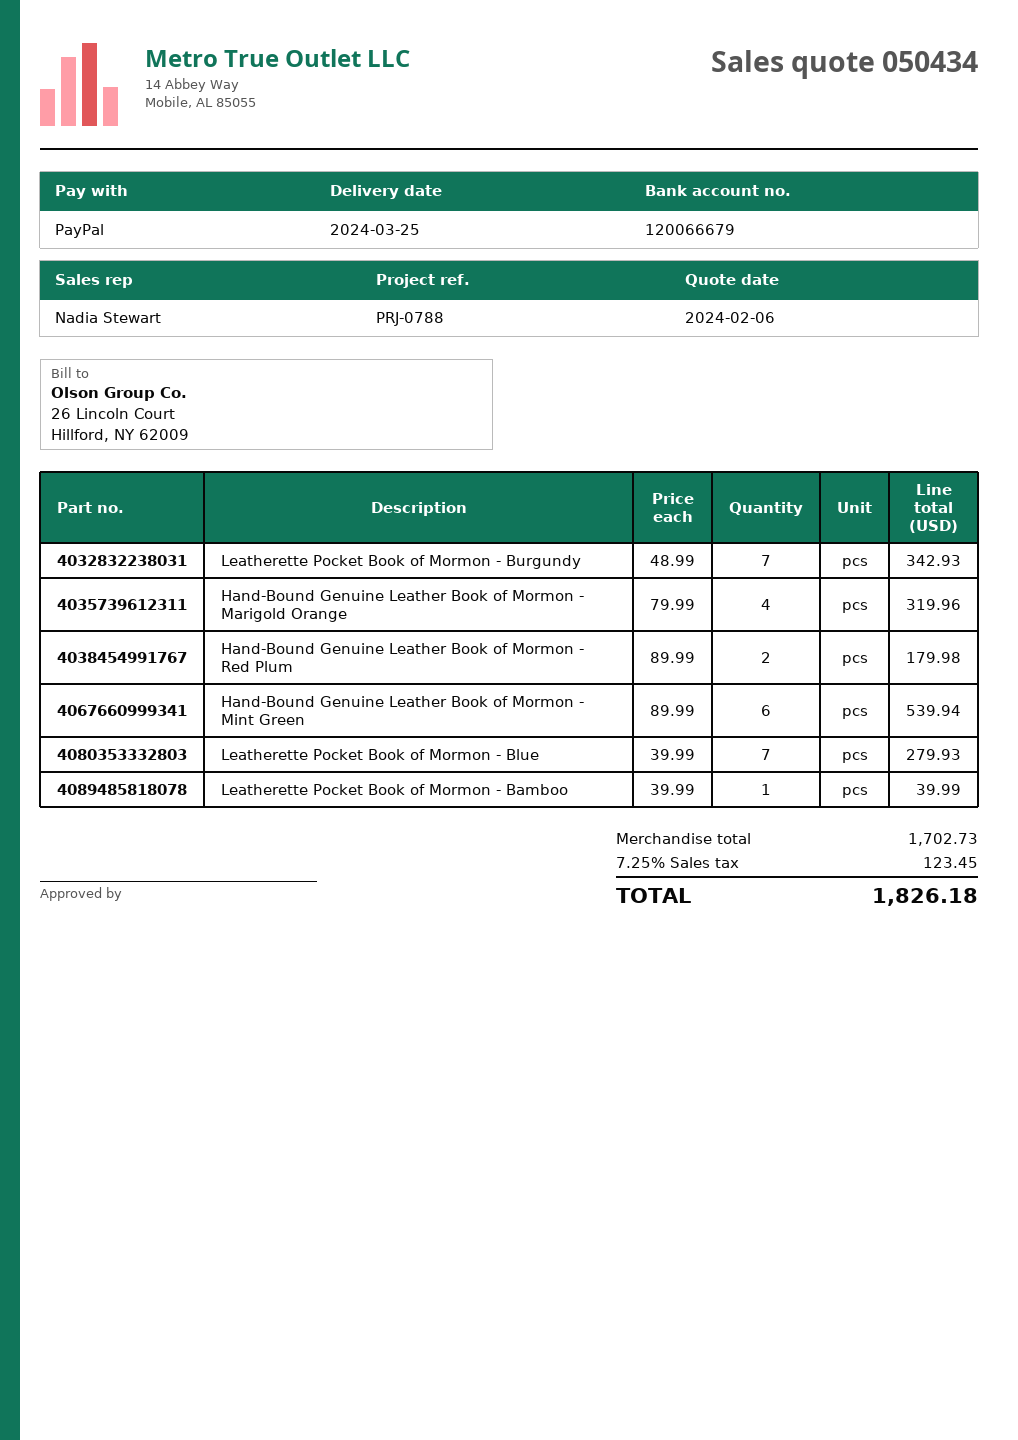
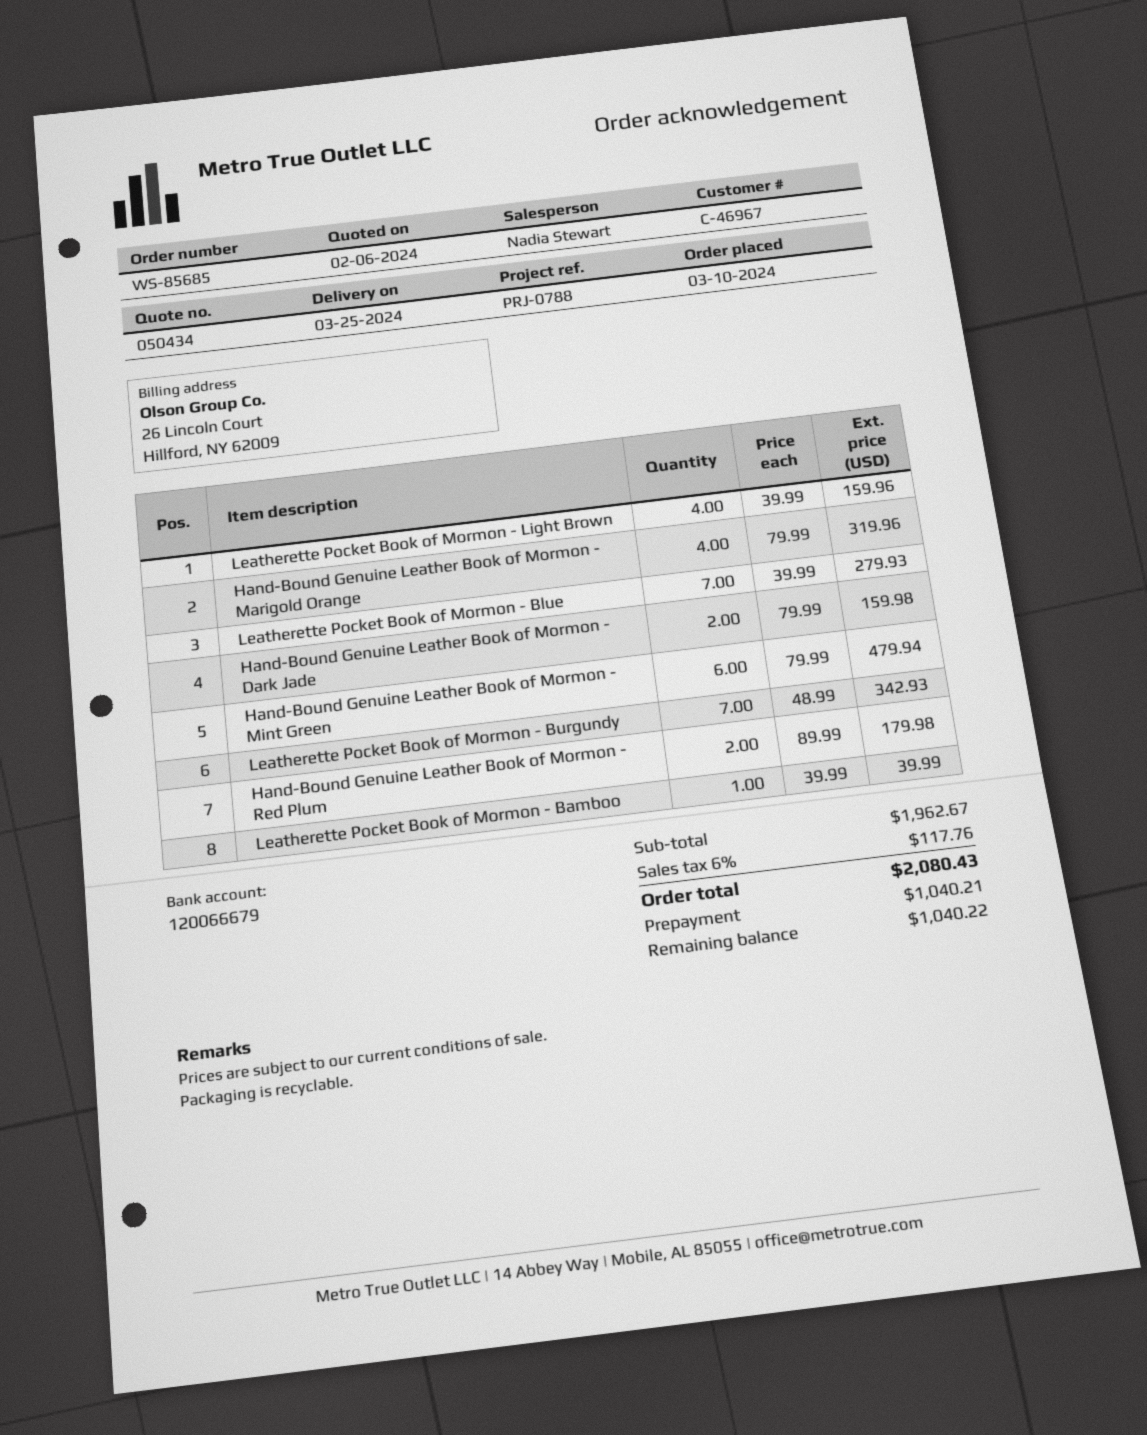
Hand-Bound Genuine Leather Book of Mormon - Mint Green: 6 x 89.99 = 539.94 -> 6 x 79.99 = 479.94
Leatherette Pocket Book of Mormon - Light Brown: none -> 4 x 39.99 = 159.96
Hand-Bound Genuine Leather Book of Mormon - Dark Jade: none -> 2 x 79.99 = 159.98
subtotal: 1702.73 -> 1962.67
tax: 7.25% = 123.45 -> 6% = 117.76
total: 1826.18 -> 2080.43

